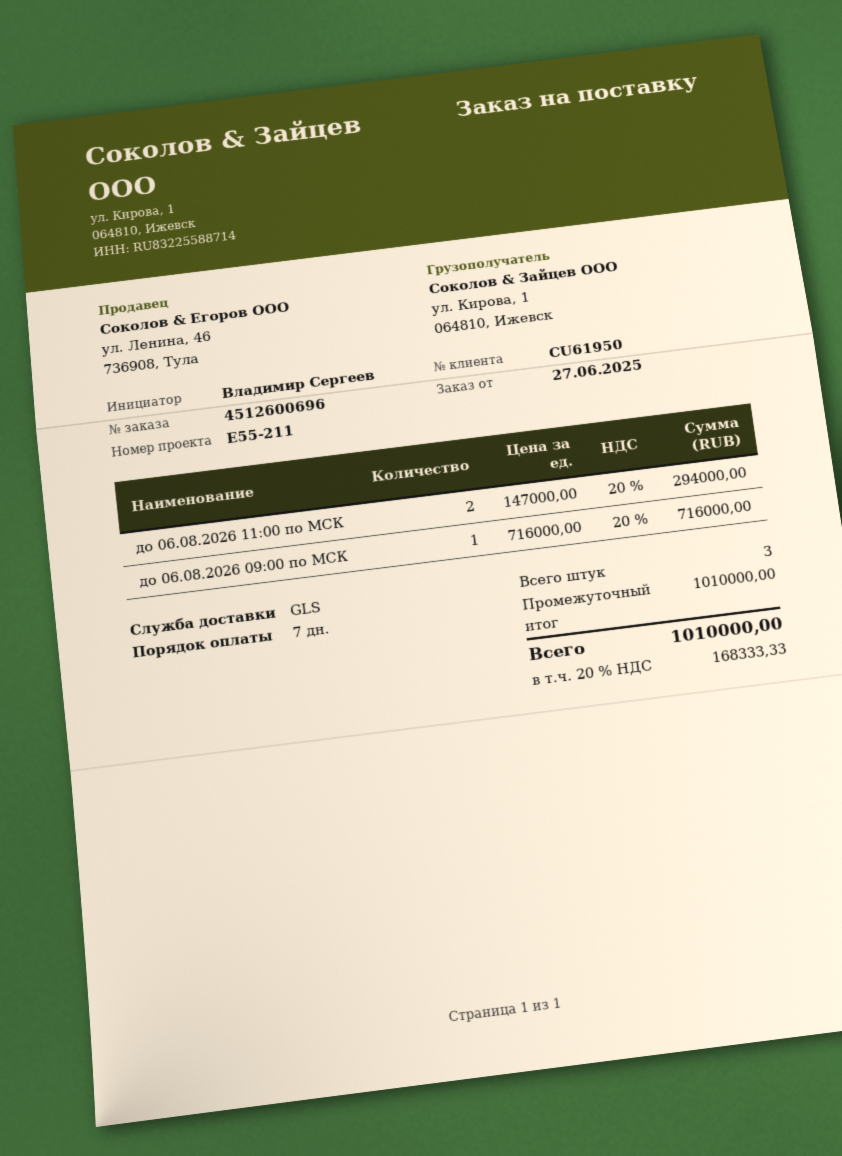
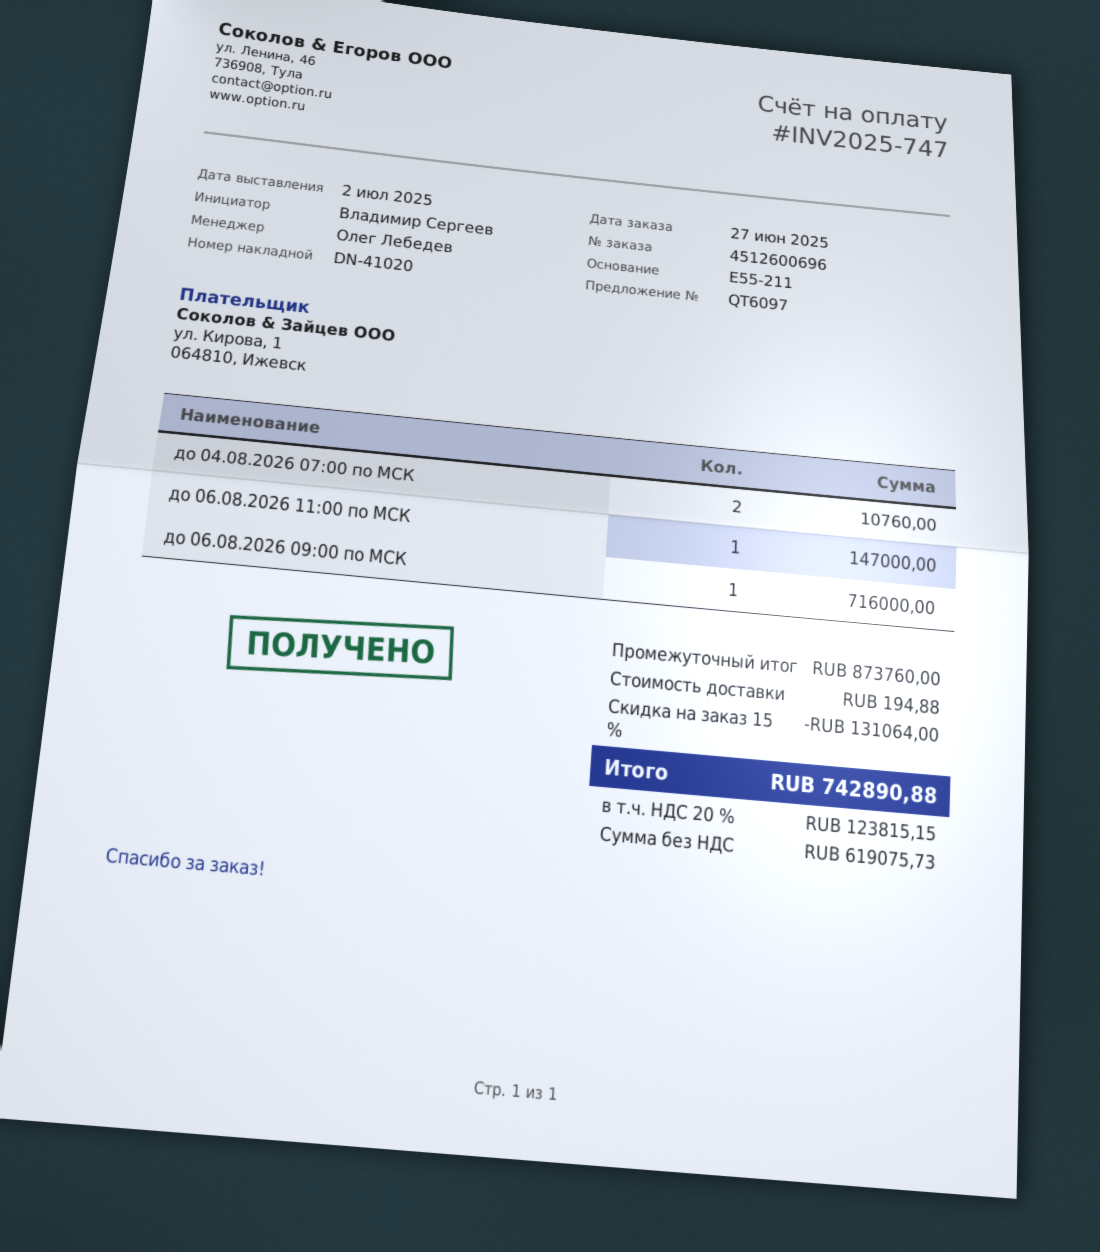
до 06.08.2026 11:00 по МСК: 2 for 294000.00 -> 1 for 147000.00
до 04.08.2026 07:00 по МСК: none -> 2 for 10760.00
subtotal: 1010000.00 -> 873760.00
discount: none -> 15% = 131064.00
shipping: none -> 194.88
tax: 20% = 168333.33 -> 20% = 123815.15
total: 1010000.00 -> 742890.88

